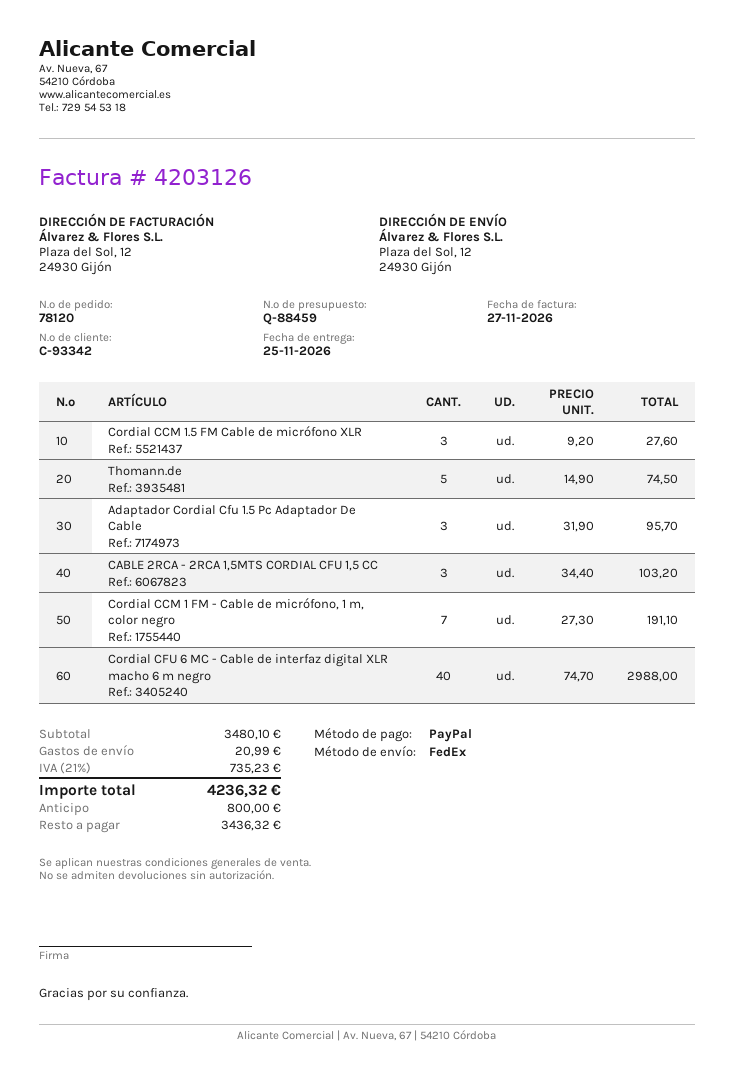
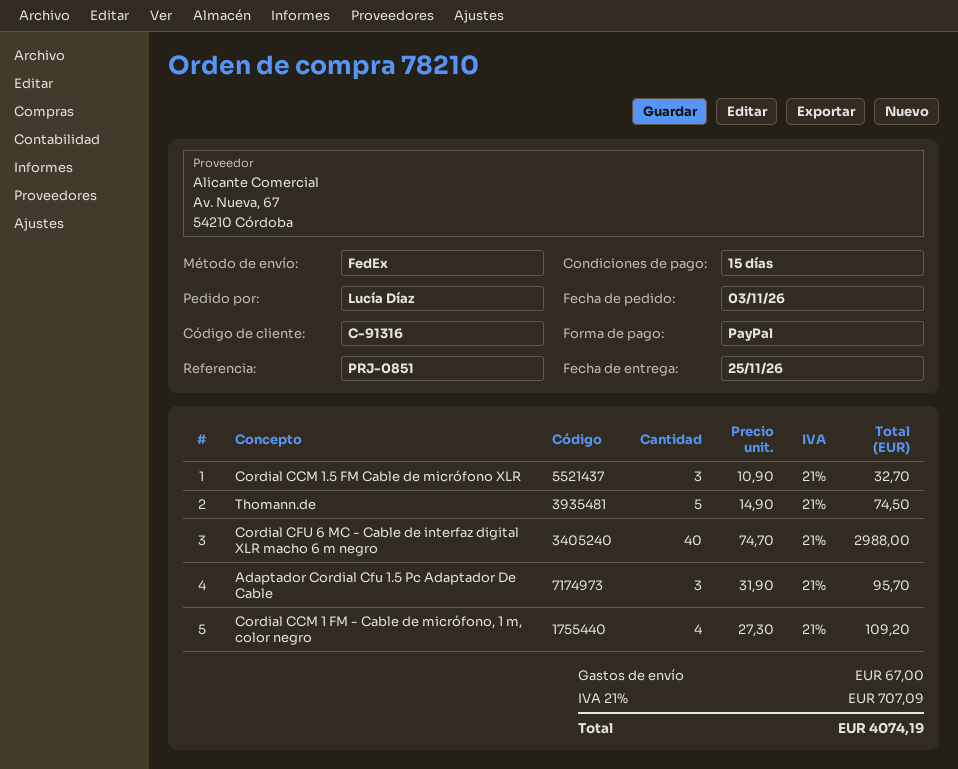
order number: 78120 -> 78210
customer number: C-93342 -> C-91316
Cordial CCM 1.5 FM Cable de micrófono XLR: 3 x 9.20 = 27.60 -> 3 x 10.90 = 32.70
CABLE 2RCA - 2RCA 1,5MTS CORDIAL CFU 1,5 CC: 3 x 34.40 = 103.20 -> none
Cordial CCM 1 FM - Cable de micrófono, 1 m, color negro: 7 x 27.30 = 191.10 -> 4 x 27.30 = 109.20
shipping: 20.99 -> 67.00
tax: 21% = 735.23 -> 21% = 707.09
total: 4236.32 -> 4074.19

